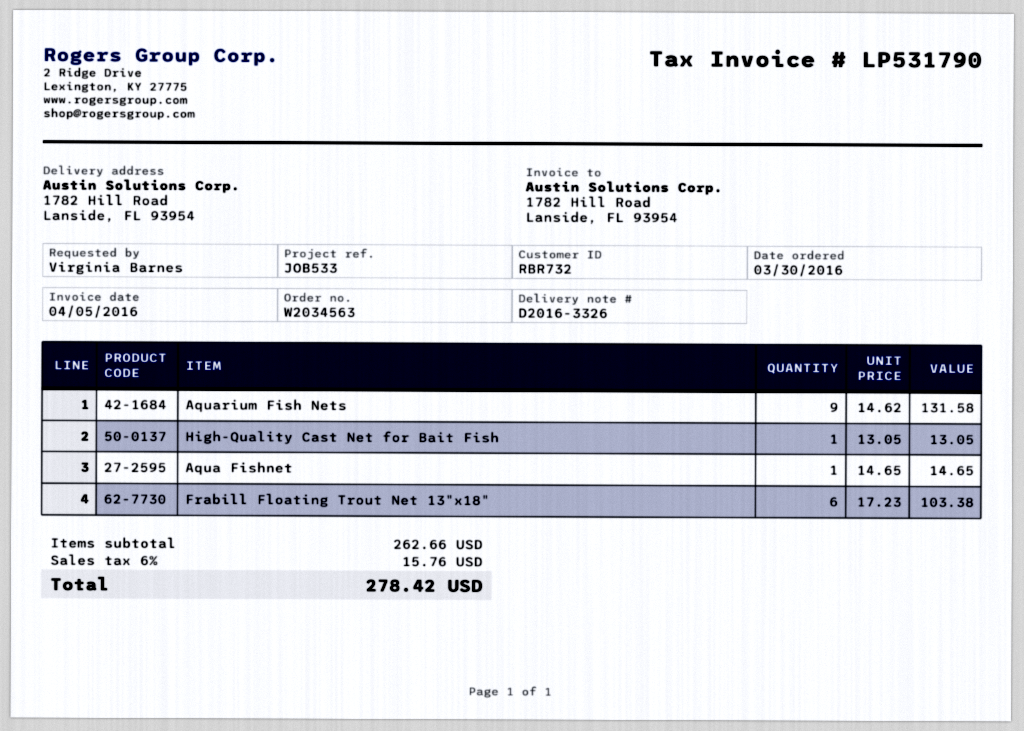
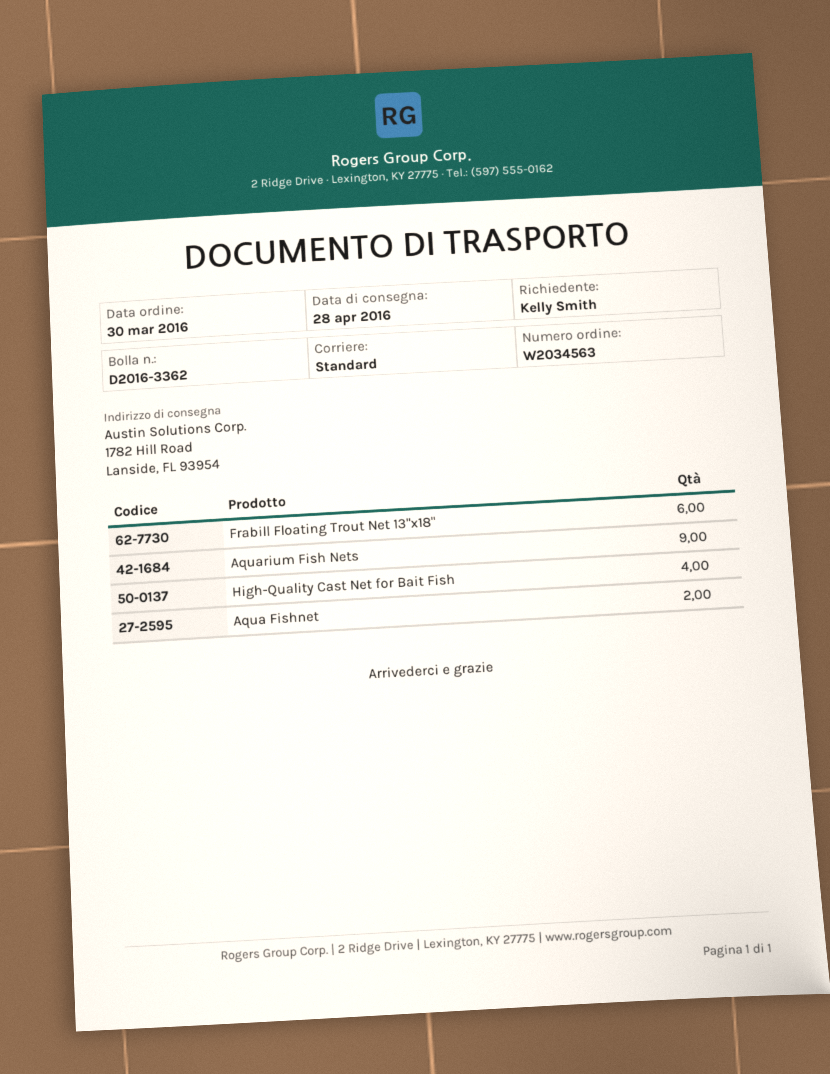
delivery note number: D2016-3326 -> D2016-3362
ordered by: Virginia Barnes -> Kelly Smith
High-Quality Cast Net for Bait Fish: 1 -> 4
Aqua Fishnet: 1 -> 2

